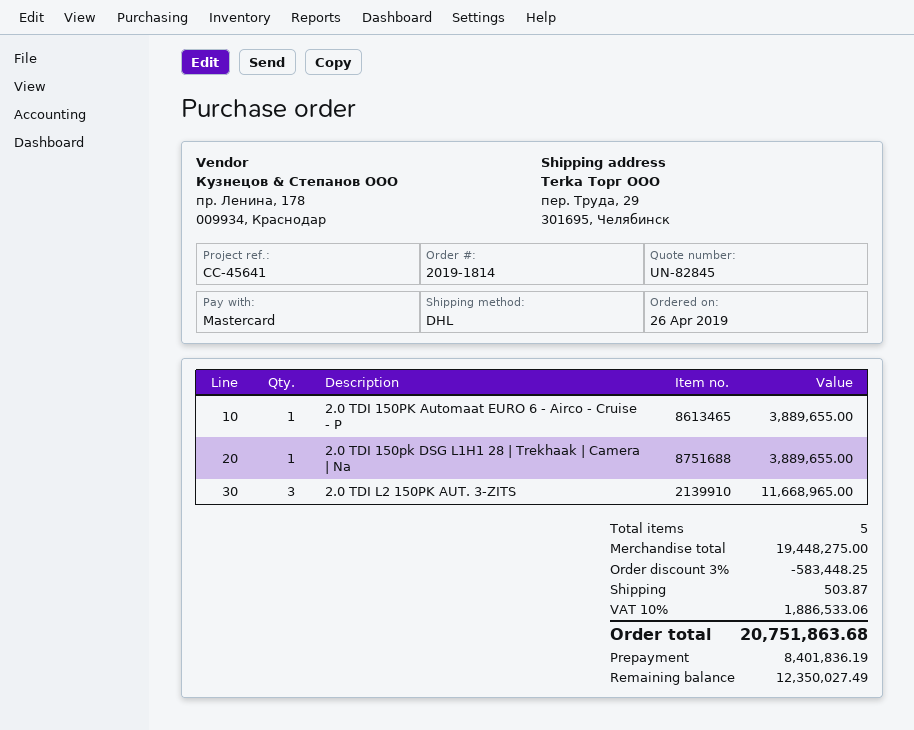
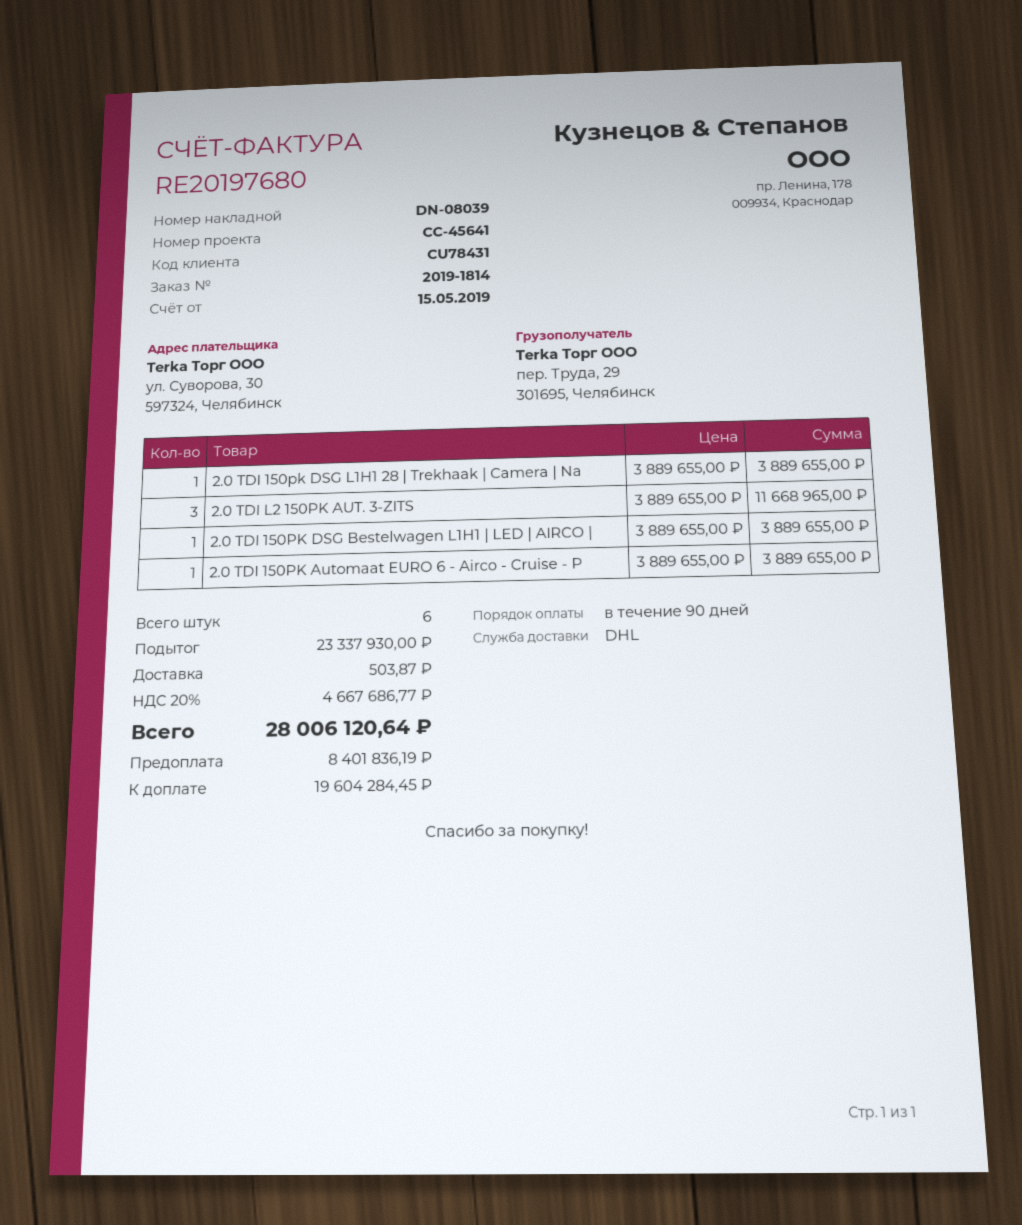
2.0 TDI 150PK DSG Bestelwagen L1H1 | LED | AIRCO |: none -> 1 for 3889655.00
total quantity: 5 -> 6
subtotal: 19448275.00 -> 23337930.00
discount: 3% = 583448.25 -> none
tax: 10% = 1886533.06 -> 20% = 4667686.77
total: 20751863.68 -> 28006120.64
balance: 12350027.49 -> 19604284.45

